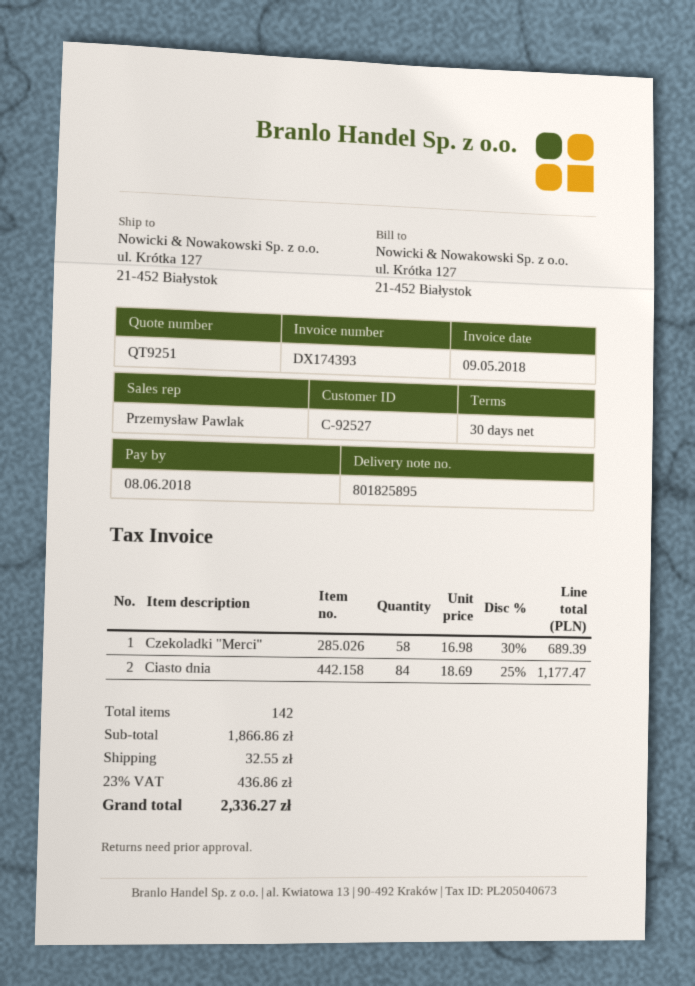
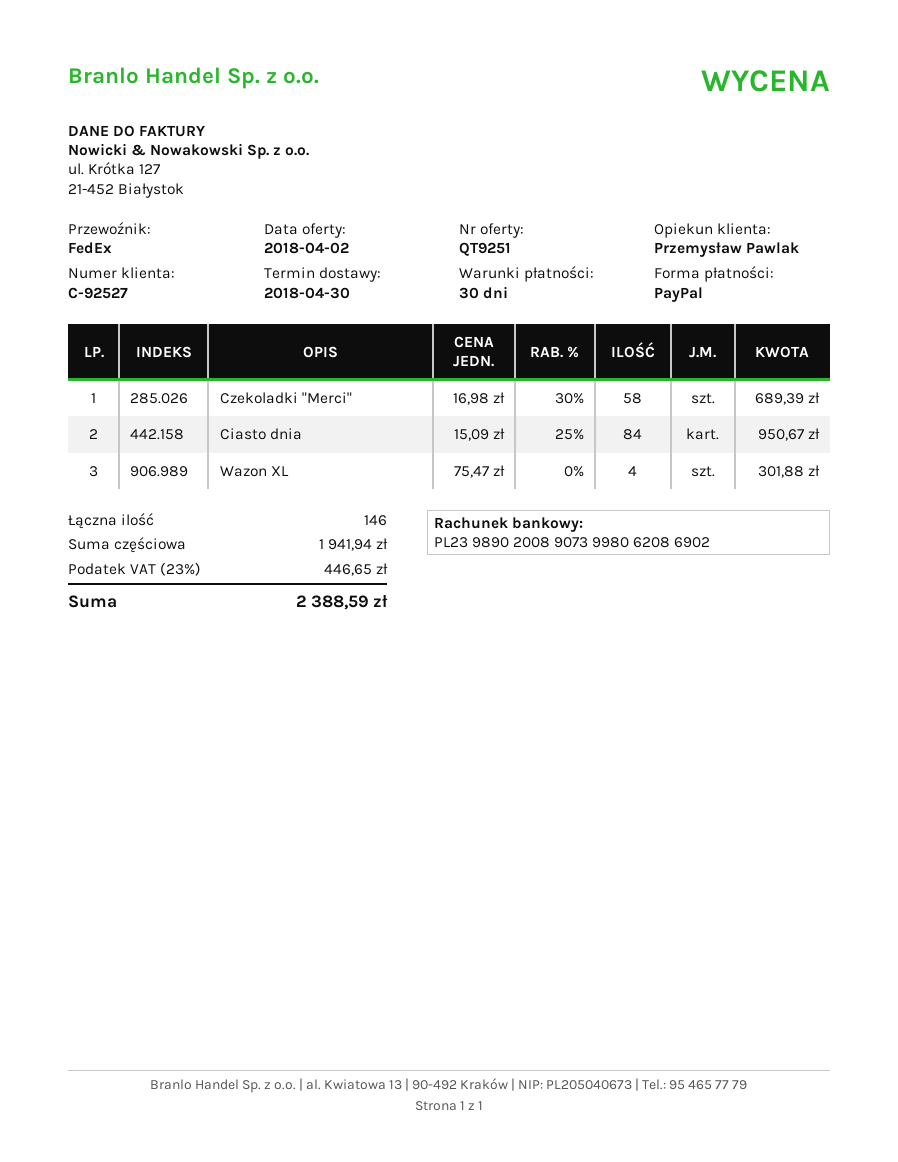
Ciasto dnia: 84 x 18.69 - 25% = 1177.47 -> 84 x 15.09 - 25% = 950.67
Wazon XL: none -> 4 x 75.47 = 301.88
total quantity: 142 -> 146
subtotal: 1866.86 -> 1941.94
shipping: 32.55 -> none
tax: 23% = 436.86 -> 23% = 446.65
total: 2336.27 -> 2388.59

